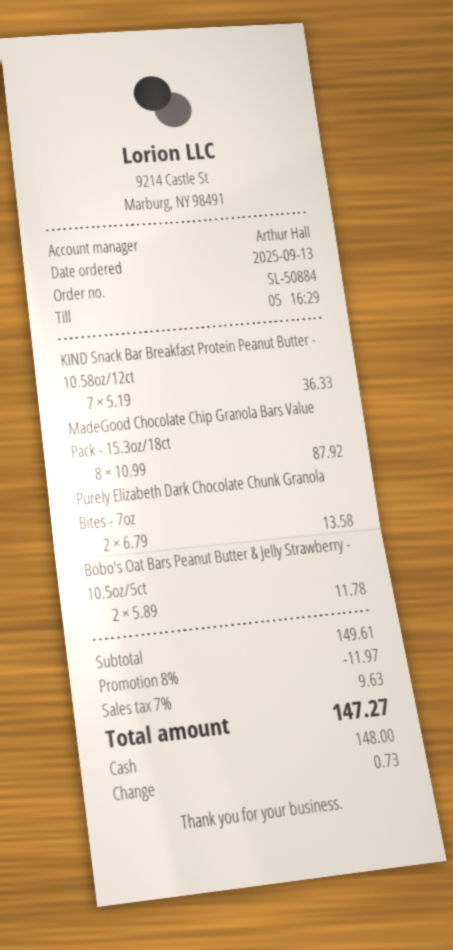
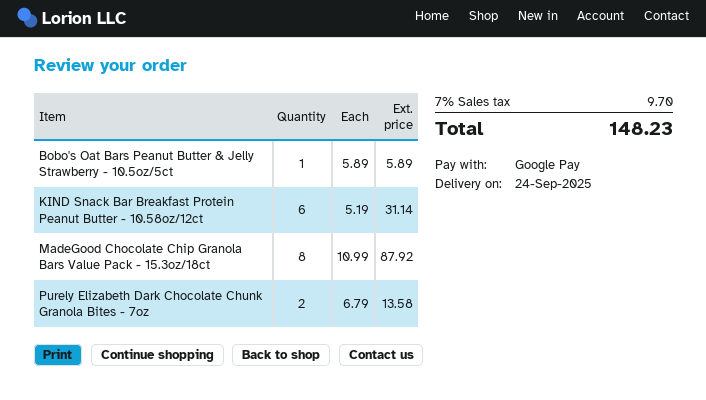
payment method: cash -> Google Pay
KIND Snack Bar Breakfast Protein Peanut Butter - 10.58oz/12ct: 7 x 5.19 = 36.33 -> 6 x 5.19 = 31.14
Bobo's Oat Bars Peanut Butter & Jelly Strawberry - 10.5oz/5ct: 2 x 5.89 = 11.78 -> 1 x 5.89 = 5.89
discount: 8% = 11.97 -> none
tax: 7% = 9.63 -> 7% = 9.70
total: 147.27 -> 148.23

